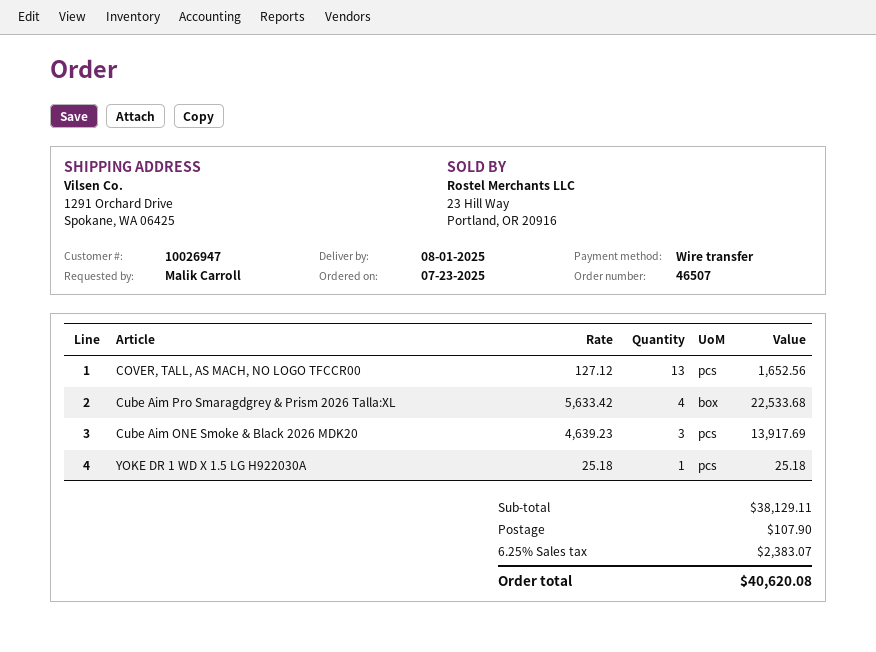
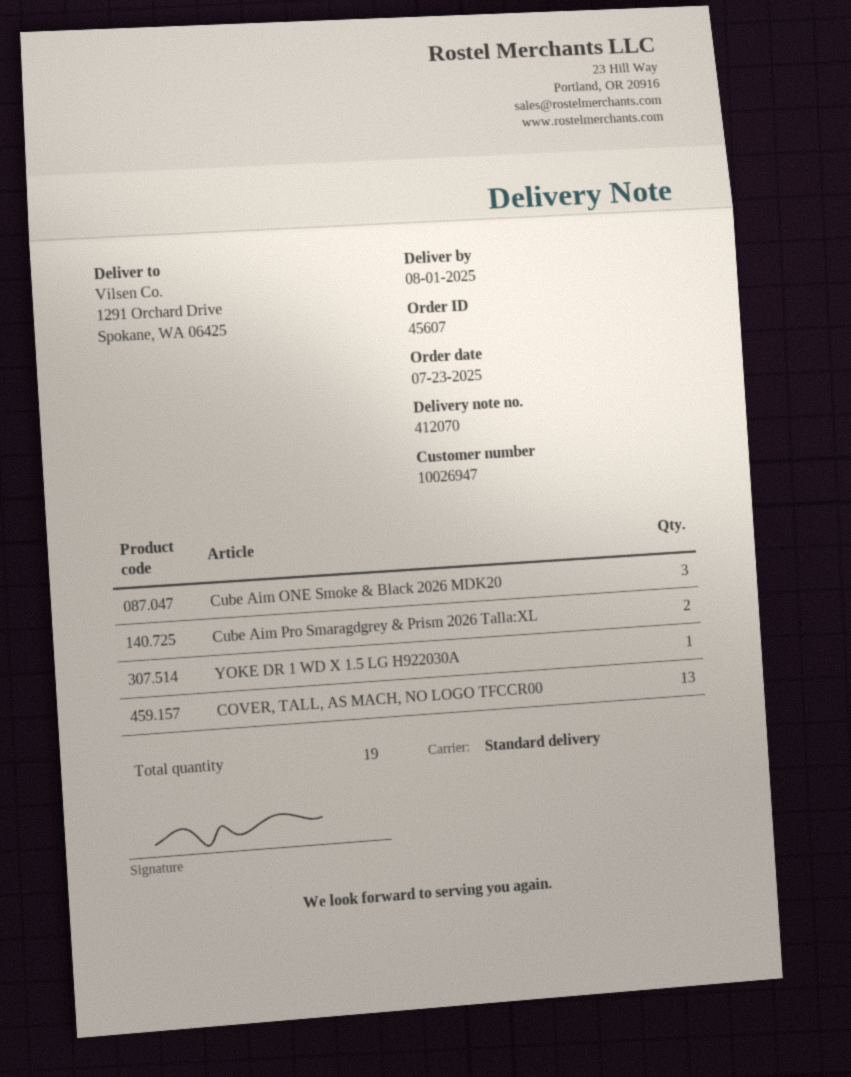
order number: 46507 -> 45607
Cube Aim Pro Smaragdgrey & Prism 2026 Talla:XL: 4 -> 2

